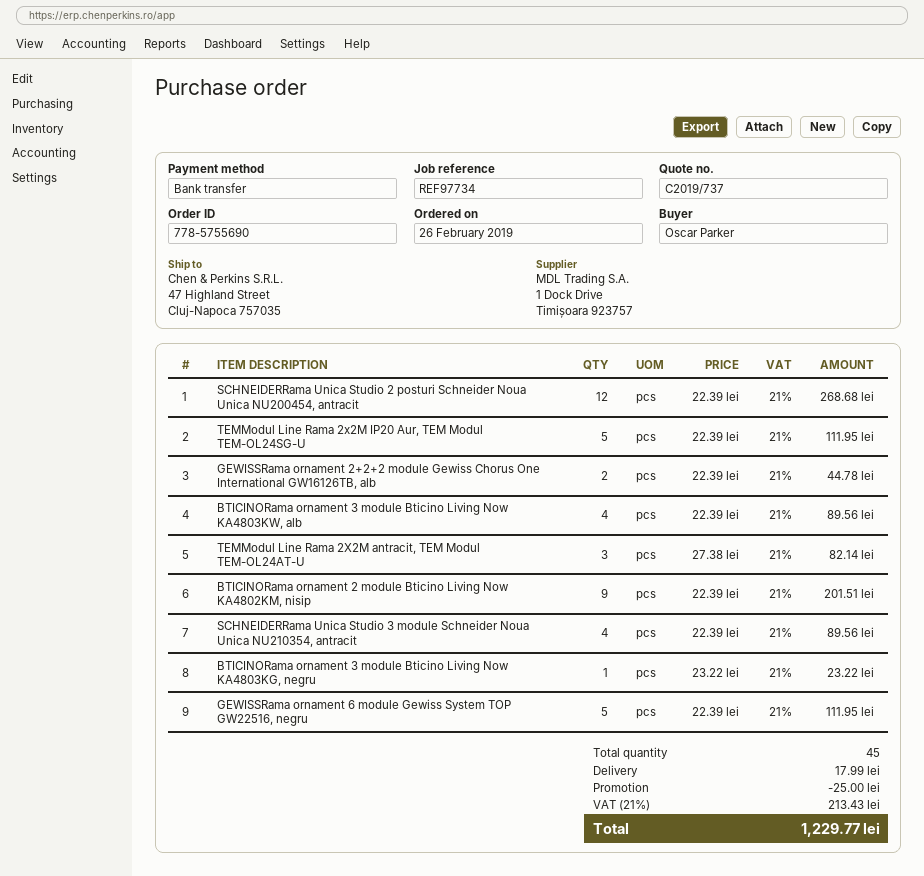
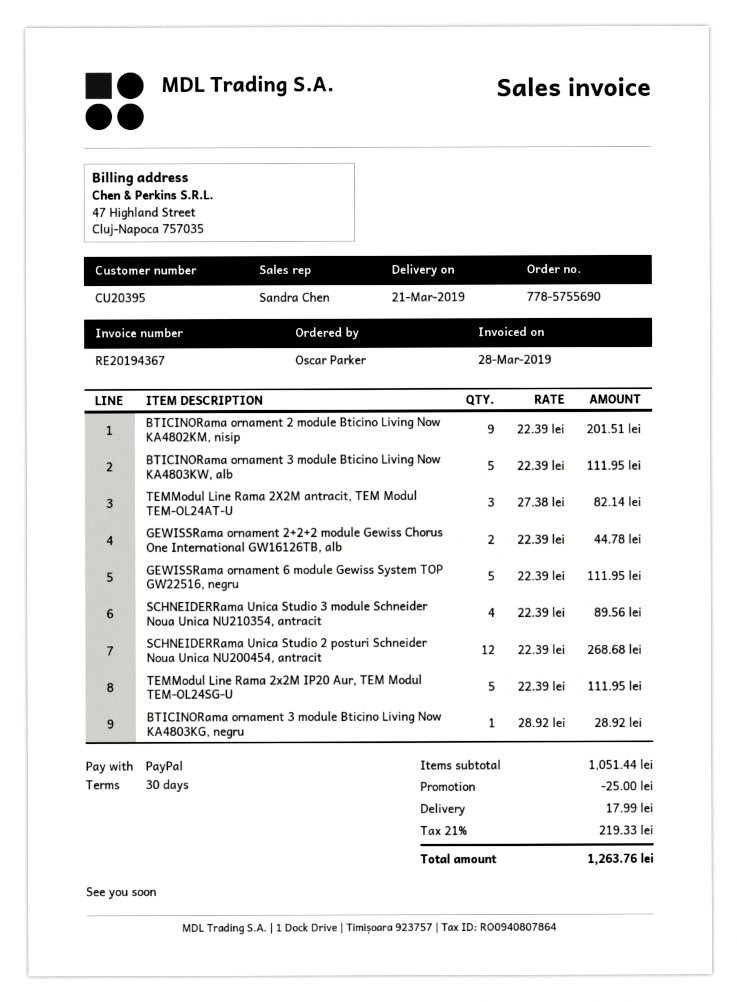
payment method: bank transfer -> PayPal
BTICINORama ornament 3 module Bticino Living Now KA4803KW, alb: 4 x 22.39 = 89.56 -> 5 x 22.39 = 111.95
BTICINORama ornament 3 module Bticino Living Now KA4803KG, negru: 1 x 23.22 = 23.22 -> 1 x 28.92 = 28.92
tax: 21% = 213.43 -> 21% = 219.33
total: 1229.77 -> 1263.76

